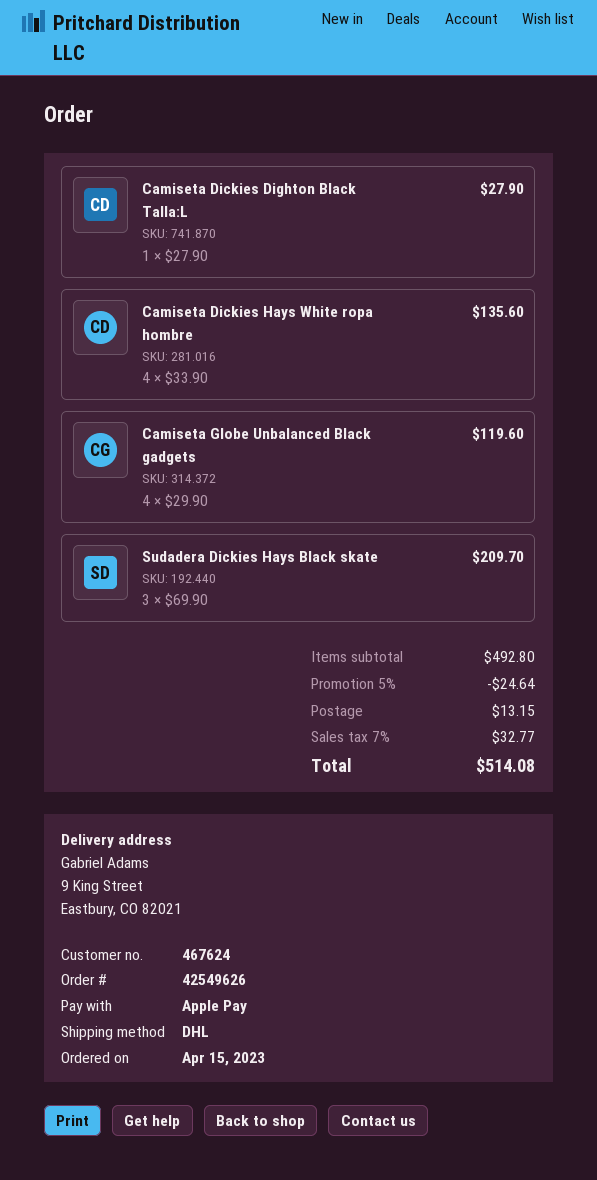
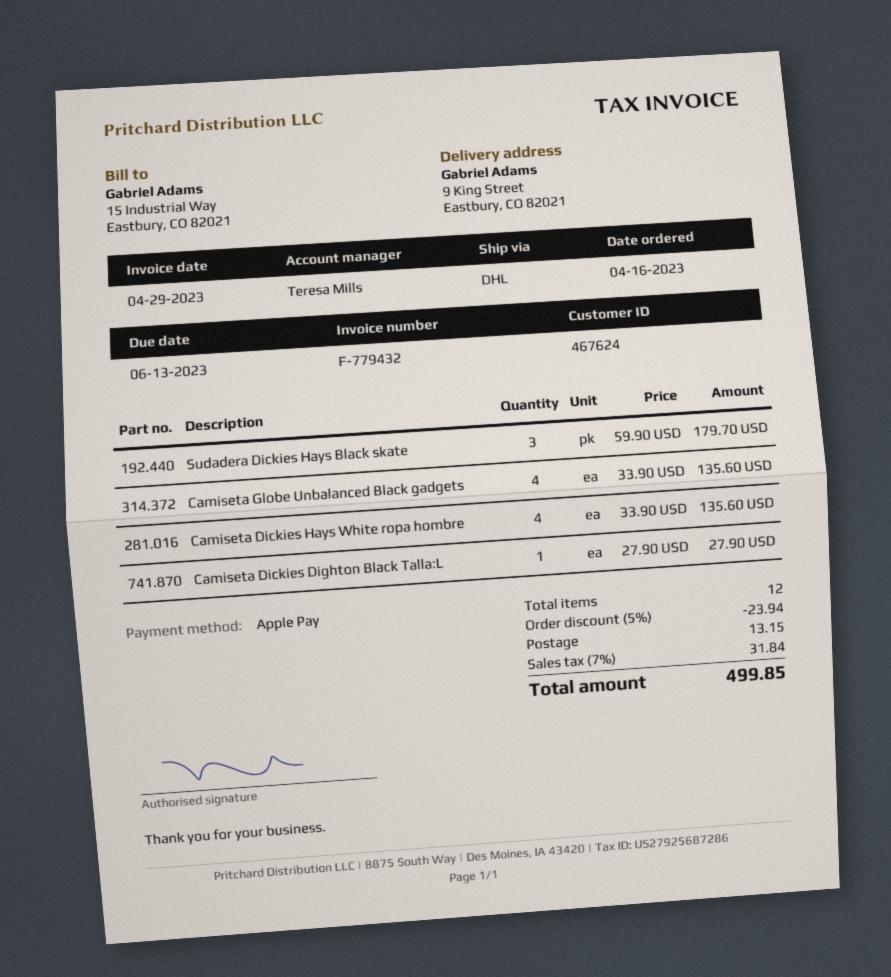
order date: 2023-04-15 -> 2023-04-16
Camiseta Globe Unbalanced Black gadgets: 4 x 29.90 = 119.60 -> 4 x 33.90 = 135.60
Sudadera Dickies Hays Black skate: 3 x 69.90 = 209.70 -> 3 x 59.90 = 179.70
discount: 5% = 24.64 -> 5% = 23.94
tax: 7% = 32.77 -> 7% = 31.84
total: 514.08 -> 499.85

